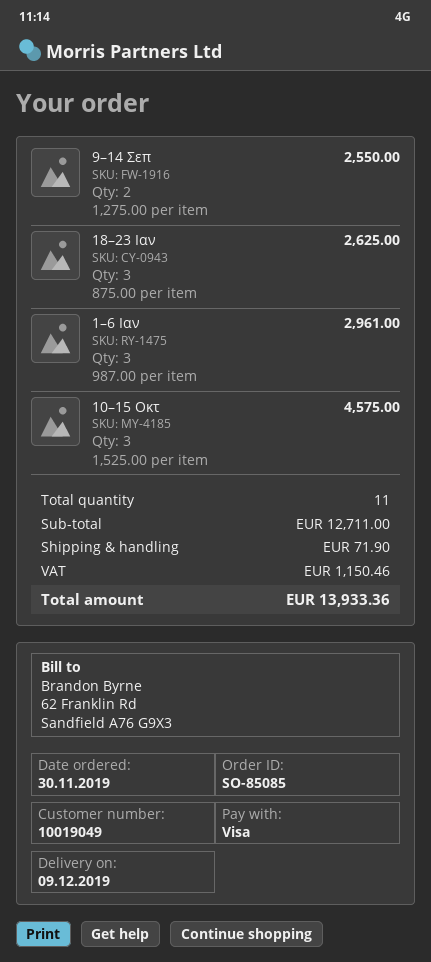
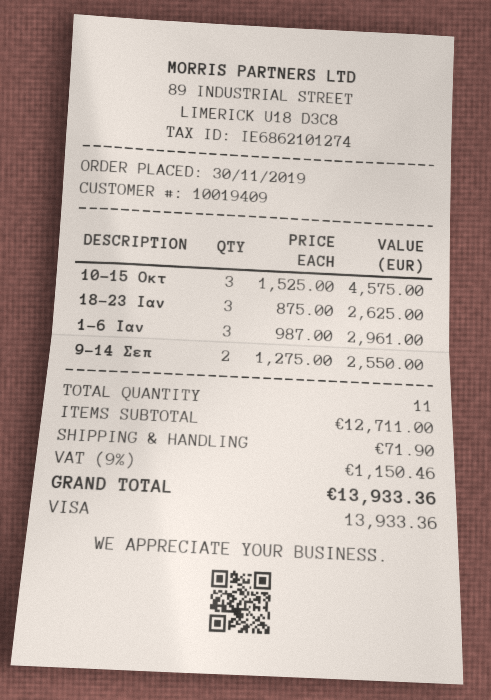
customer number: 10019049 -> 10019409

